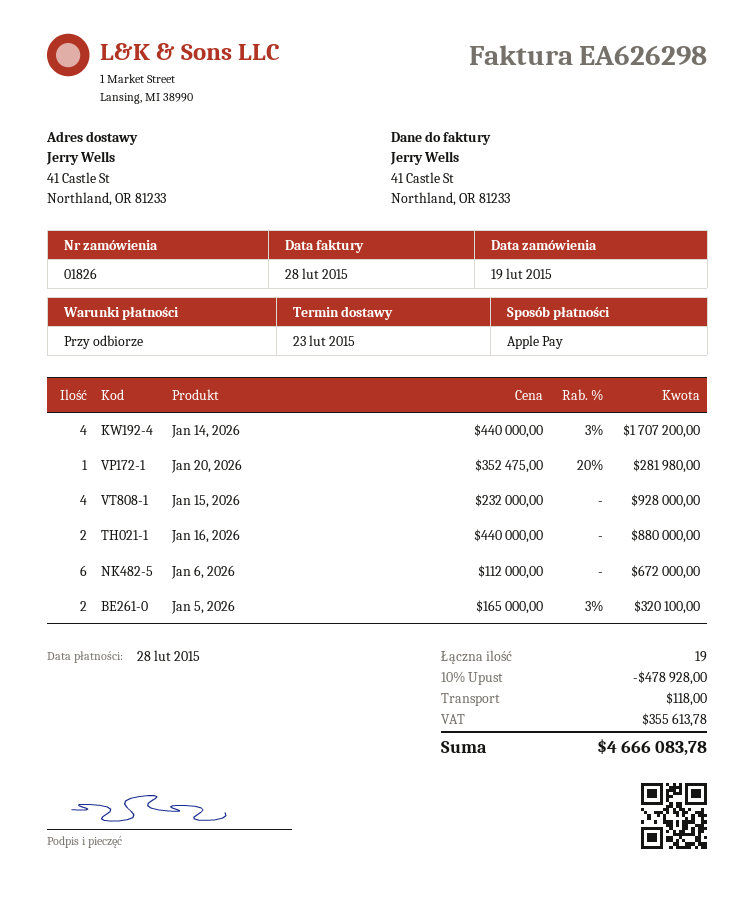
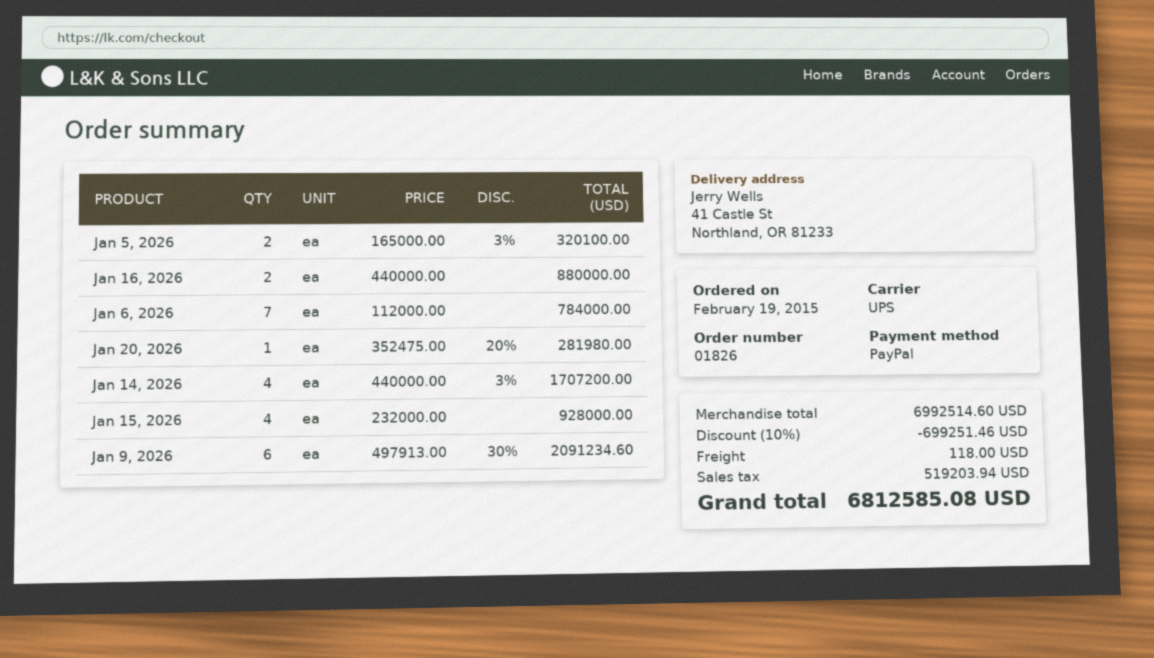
payment method: Apple Pay -> PayPal
Jan 6, 2026: 6 x 112000.00 = 672000.00 -> 7 x 112000.00 = 784000.00
Jan 9, 2026: none -> 6 x 497913.00 - 30% = 2091234.60
discount: 10% = 478928.00 -> 10% = 699251.46
tax: 355613.78 -> 519203.94
total: 4666083.78 -> 6812585.08

